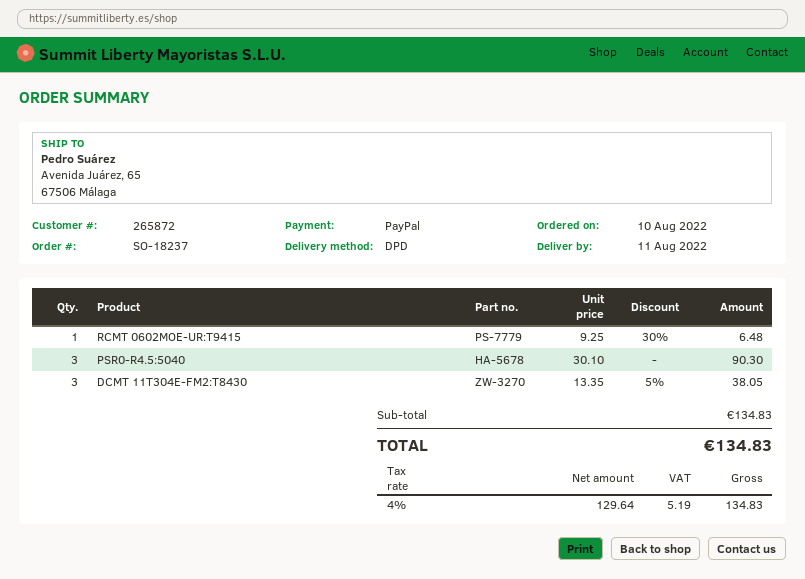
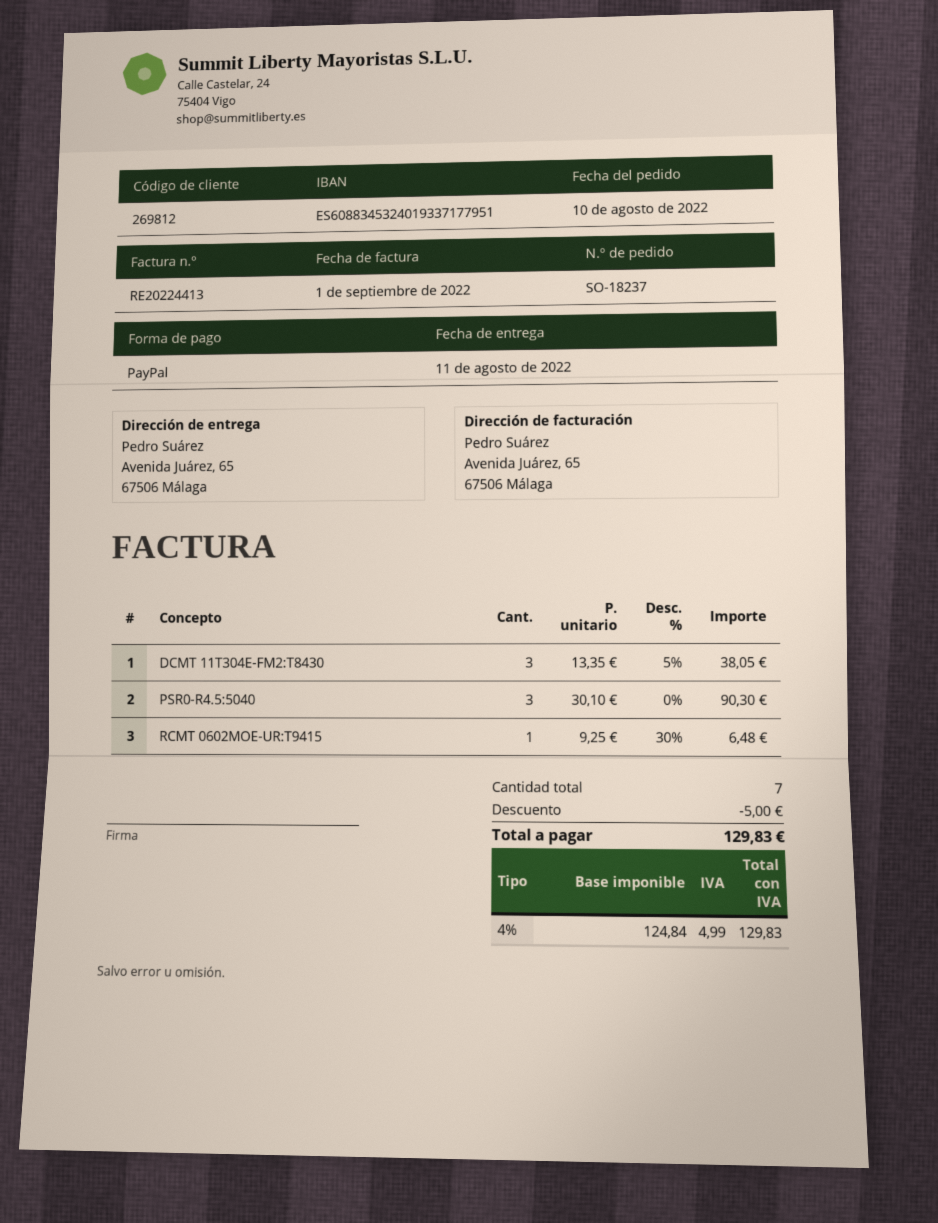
customer number: 265872 -> 269812
discount: none -> 5.00
net: 129.64 -> 124.84
tax: 4% = 5.19 -> 4% = 4.99
total: 134.83 -> 129.83

